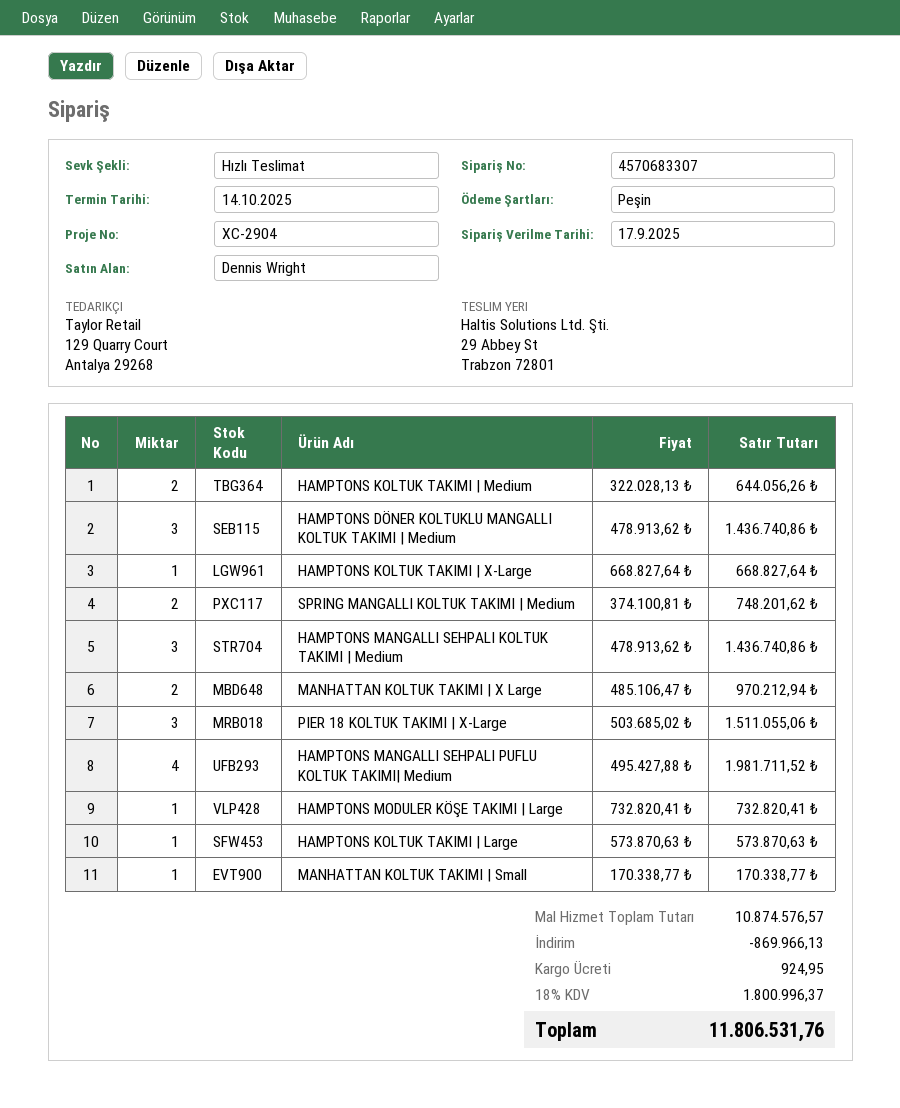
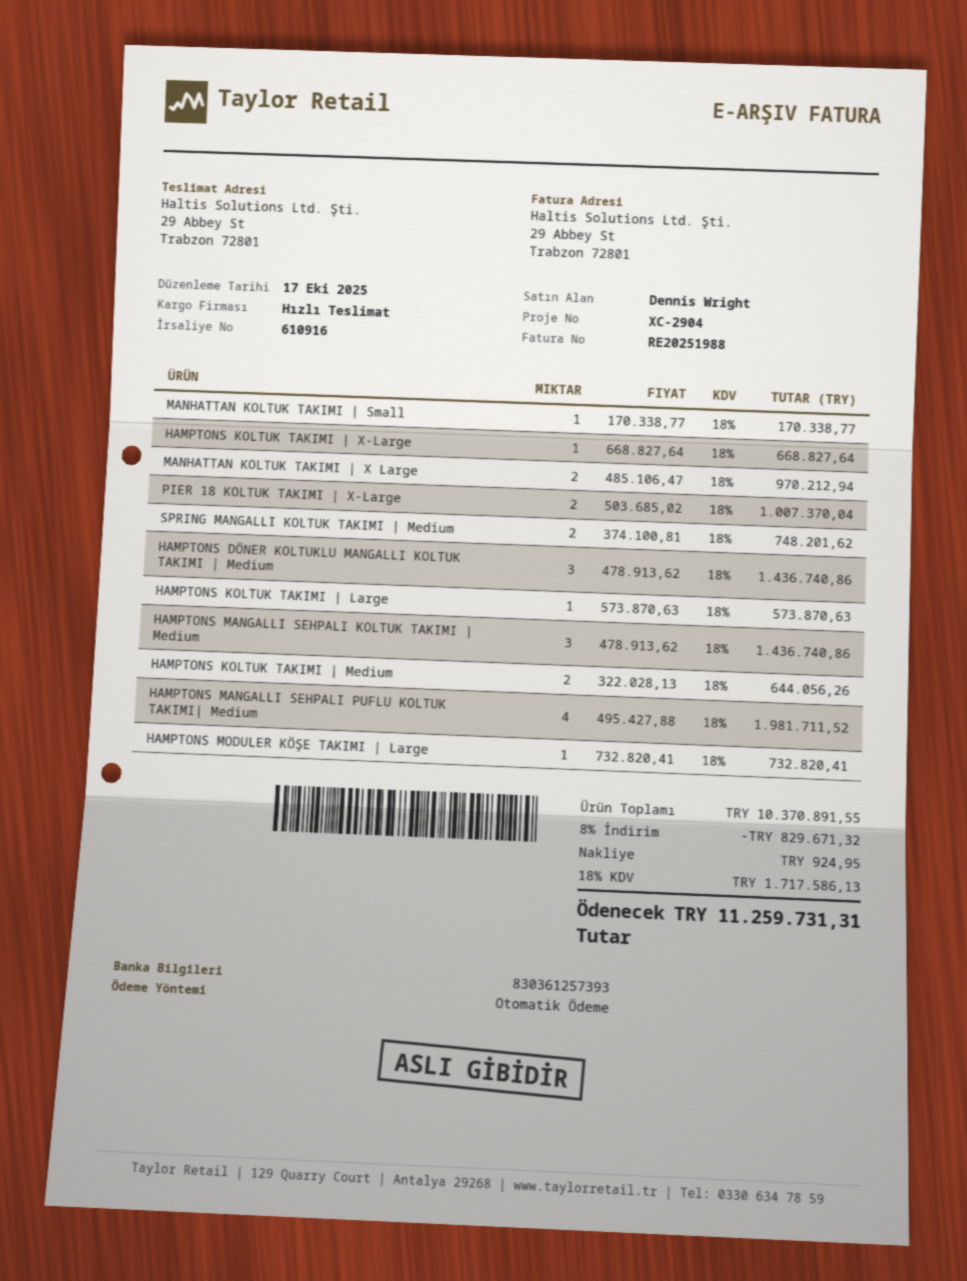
PIER 18 KOLTUK TAKIMI | X-Large: 3 x 503685.02 = 1511055.06 -> 2 x 503685.02 = 1007370.04
subtotal: 10874576.57 -> 10370891.55
discount: 869966.13 -> 829671.32
tax: 18% = 1800996.37 -> 18% = 1717586.13
total: 11806531.76 -> 11259731.31

